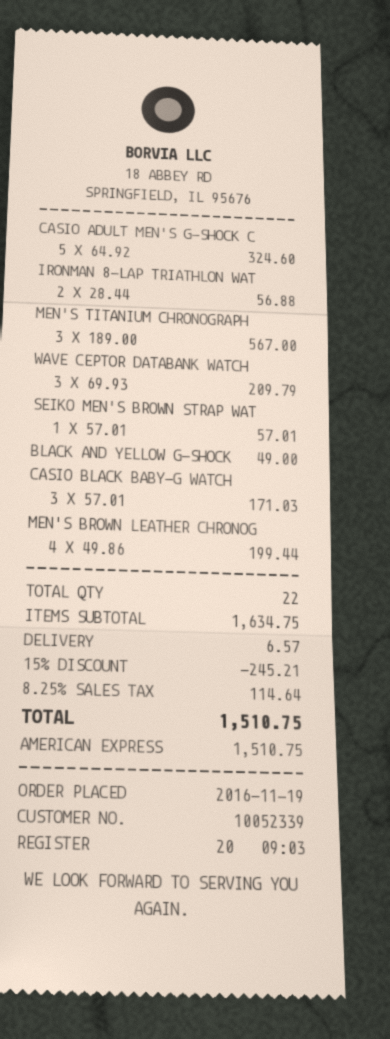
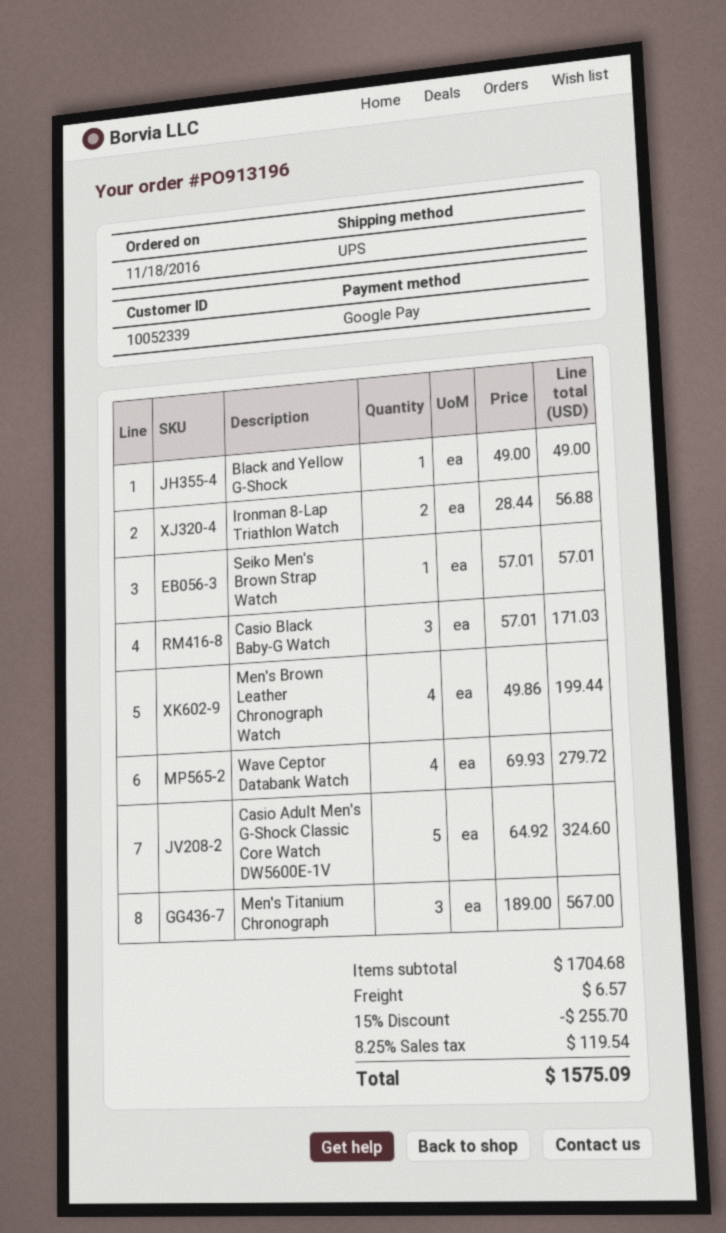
order date: 2016-11-19 -> 2016-11-18
payment method: American Express -> Google Pay
WAVE CEPTOR DATABANK WATCH: 3 x 69.93 = 209.79 -> 4 x 69.93 = 279.72
subtotal: 1634.75 -> 1704.68
discount: 15% = 245.21 -> 15% = 255.70
tax: 8.25% = 114.64 -> 8.25% = 119.54
total: 1510.75 -> 1575.09

